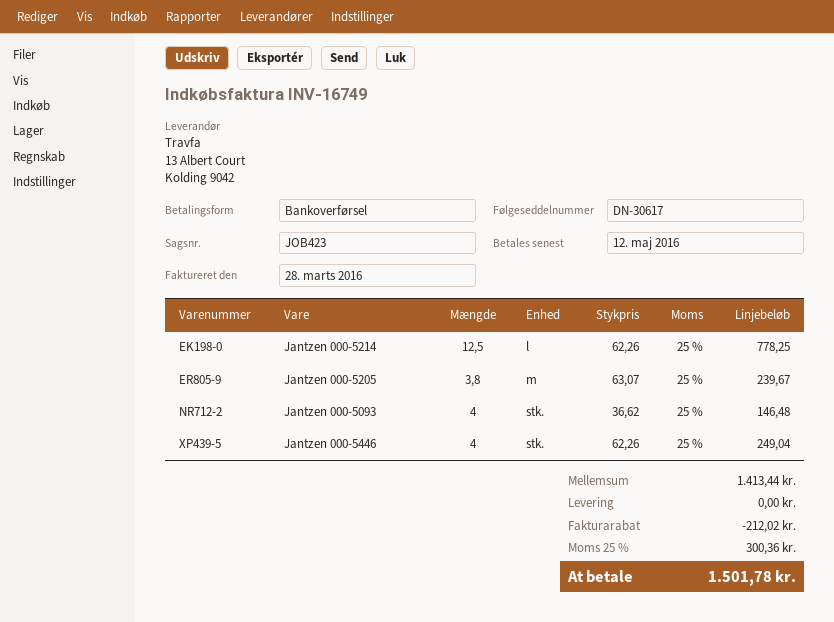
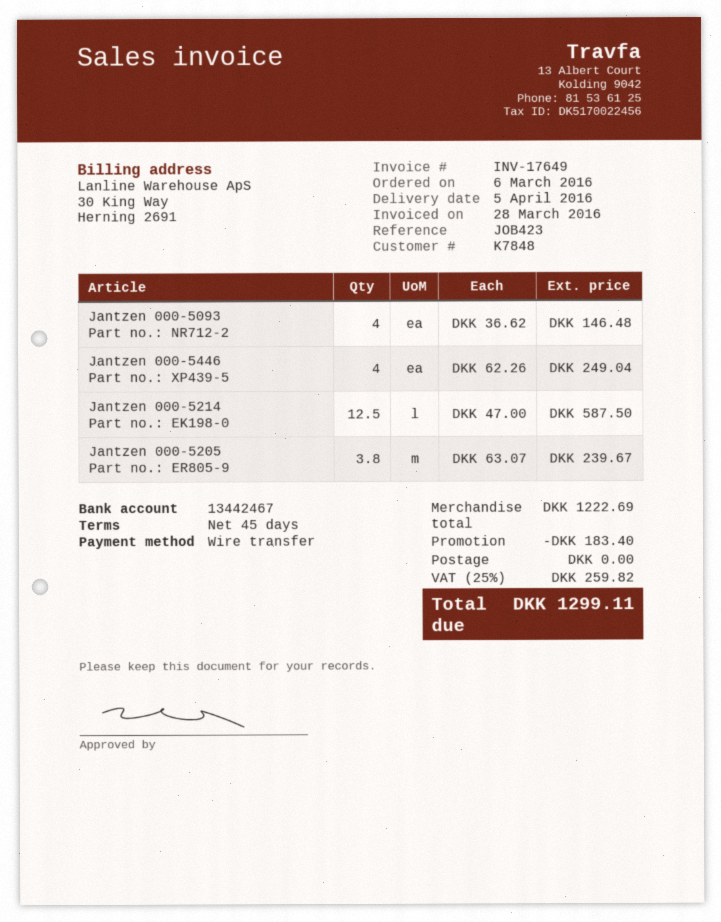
invoice number: INV-16749 -> INV-17649
Jantzen 000-5214: 12.5 x 62.26 = 778.25 -> 12.5 x 47.00 = 587.50
subtotal: 1413.44 -> 1222.69
discount: 212.02 -> 183.40
tax: 25% = 300.36 -> 25% = 259.82
total: 1501.78 -> 1299.11

